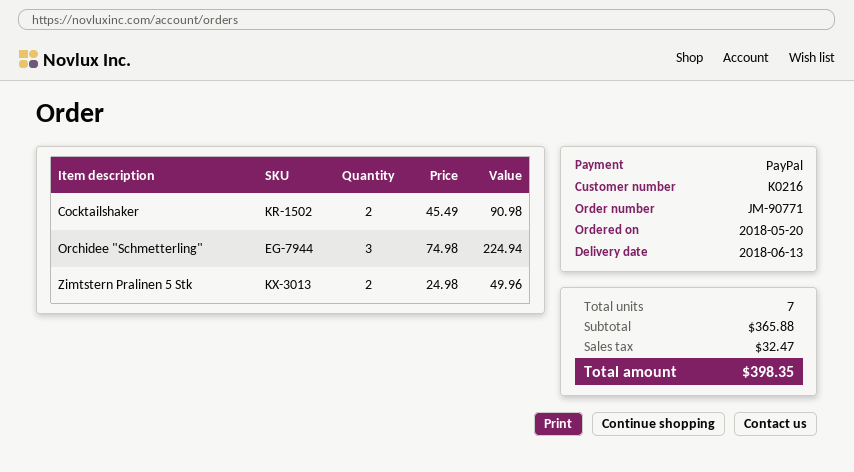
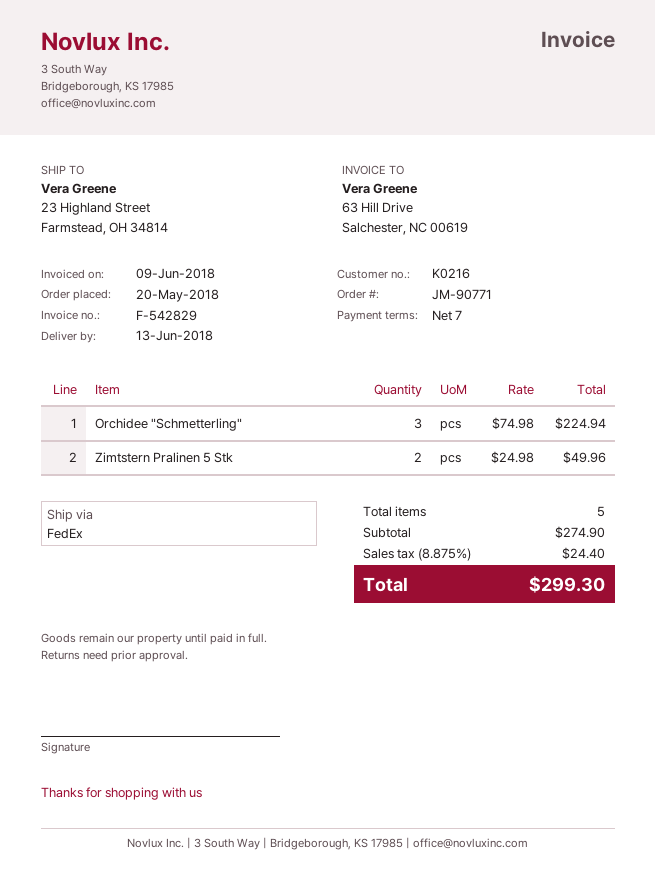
Cocktailshaker: 2 x 45.49 = 90.98 -> none
total quantity: 7 -> 5
subtotal: 365.88 -> 274.90
tax: 32.47 -> 24.40
total: 398.35 -> 299.30

